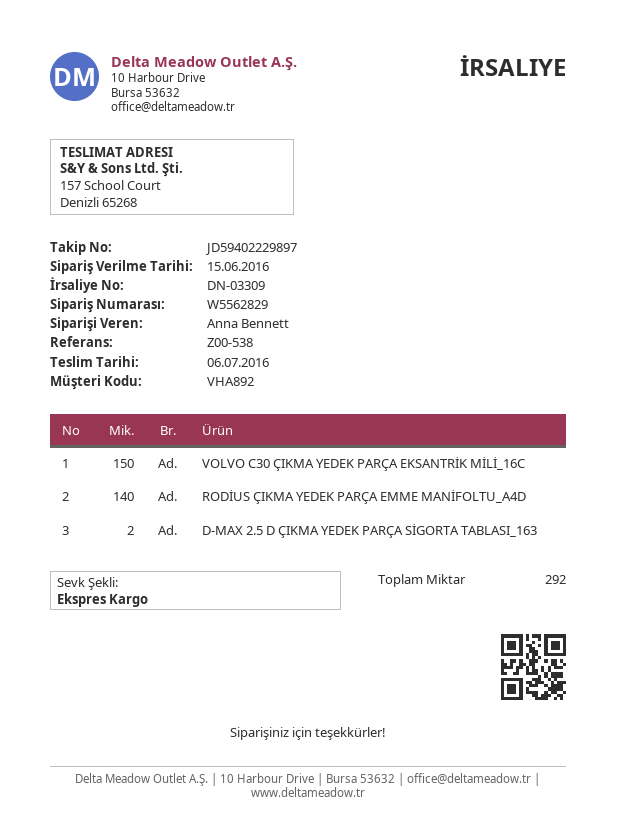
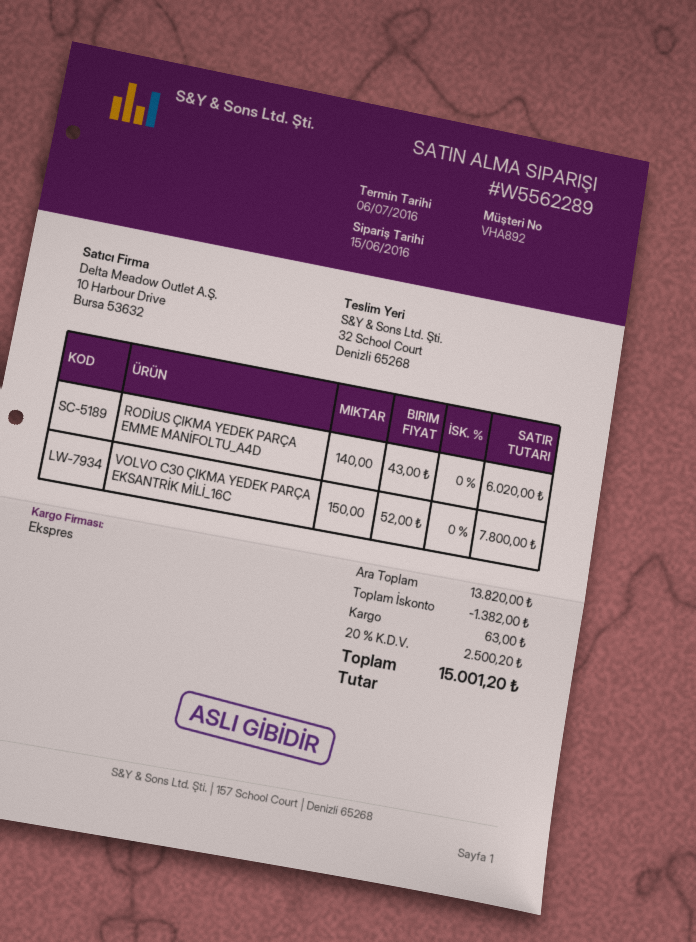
order number: W5562829 -> W5562289
ship to: 157 School Court, Denizli 65268 -> 32 School Court, Denizli 65268
D-MAX 2.5 D ÇIKMA YEDEK PARÇA SİGORTA TABLASI_163: 2 -> none

